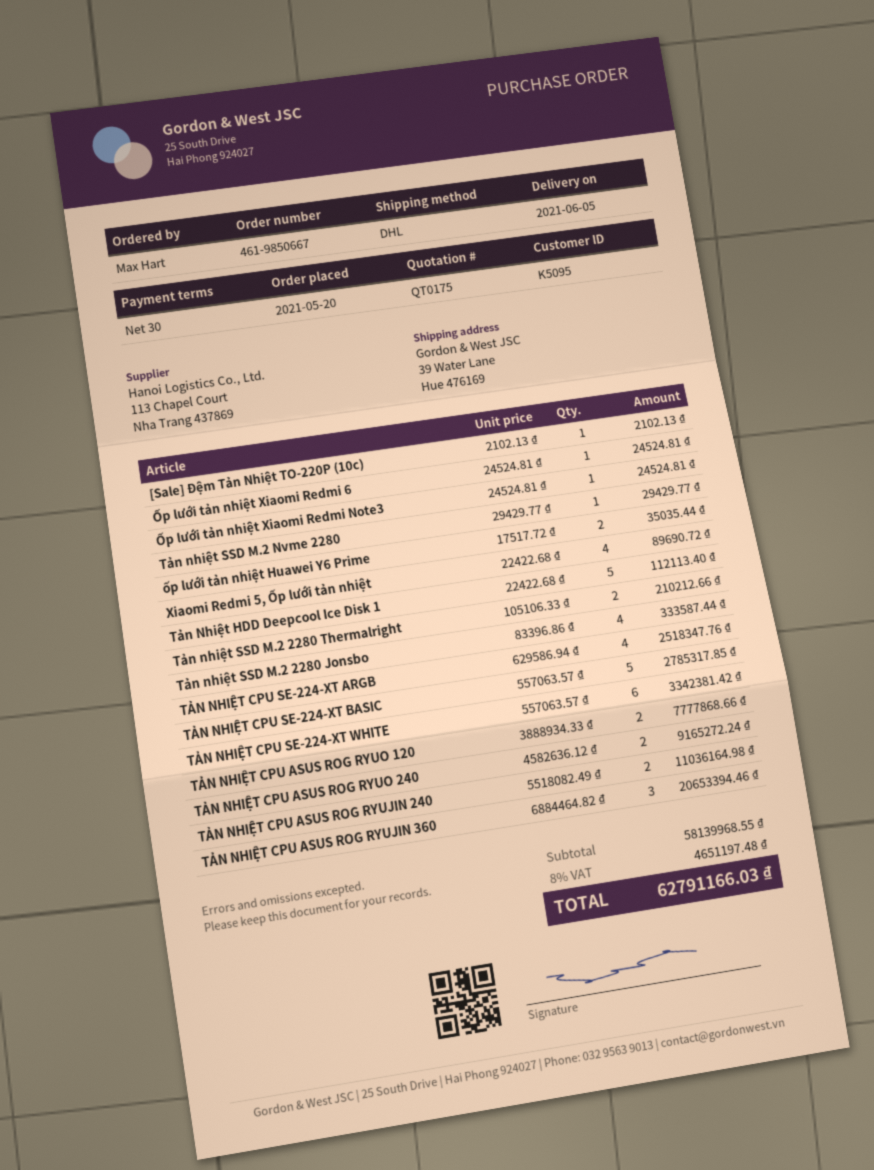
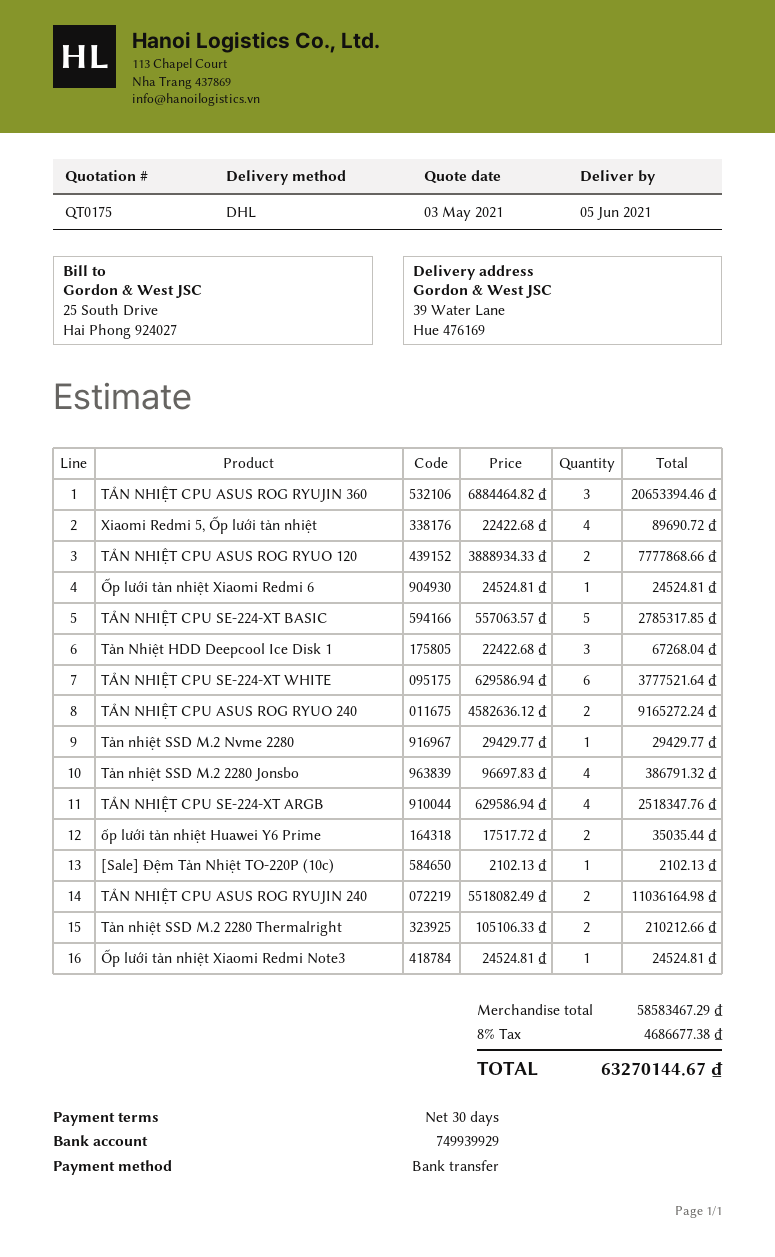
Tản Nhiệt HDD Deepcool Ice Disk 1: 5 x 22422.68 = 112113.40 -> 3 x 22422.68 = 67268.04
Tản nhiệt SSD M.2 2280 Jonsbo: 4 x 83396.86 = 333587.44 -> 4 x 96697.83 = 386791.32
TẢN NHIỆT CPU SE-224-XT WHITE: 6 x 557063.57 = 3342381.42 -> 6 x 629586.94 = 3777521.64
subtotal: 58139968.55 -> 58583467.29
tax: 8% = 4651197.48 -> 8% = 4686677.38
total: 62791166.03 -> 63270144.67

